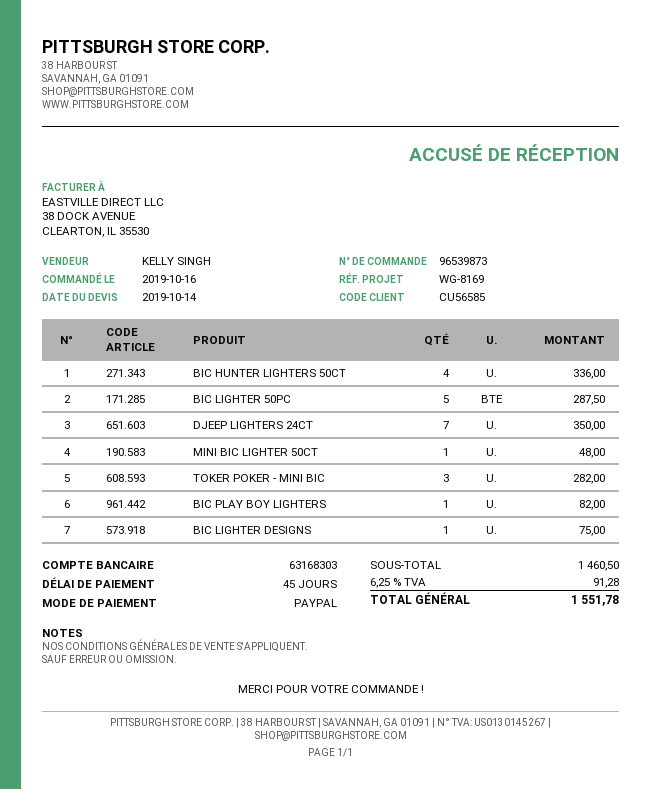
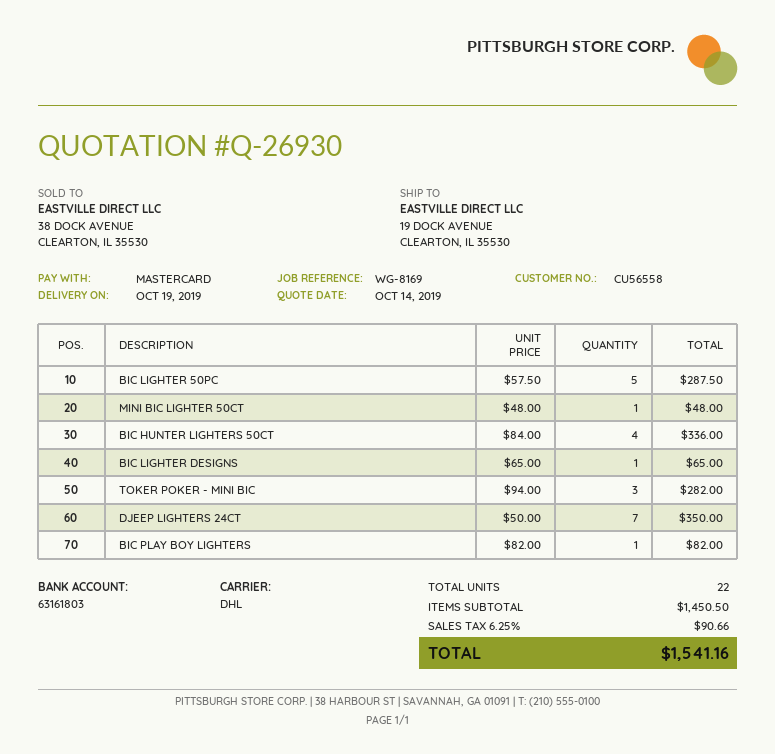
customer number: CU56585 -> CU56558
payment method: PayPal -> Mastercard
bank account: 63168303 -> 63161803
BIC LIGHTER DESIGNS: 1 for 75.00 -> 1 for 65.00
subtotal: 1460.50 -> 1450.50
tax: 6.25% = 91.28 -> 6.25% = 90.66
total: 1551.78 -> 1541.16

